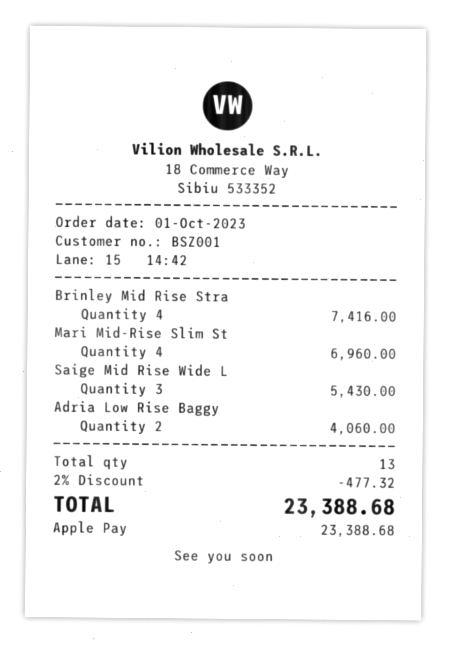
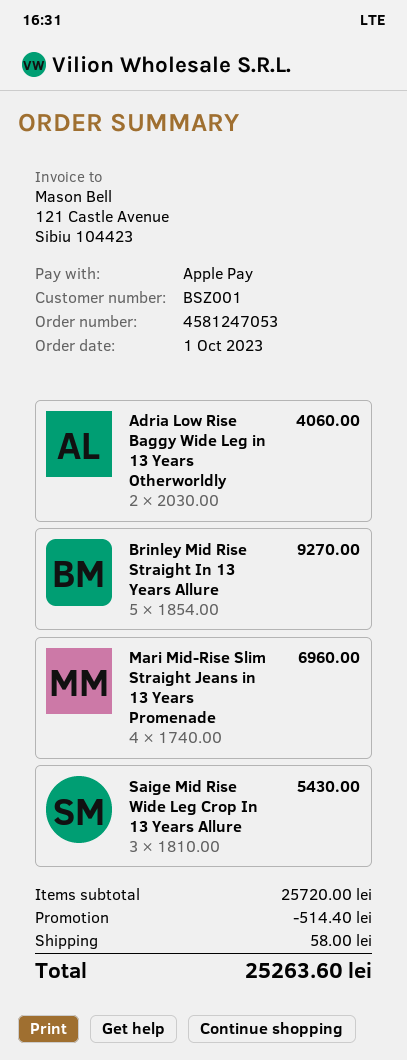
Brinley Mid Rise Stra: 4 for 7416.00 -> 5 for 9270.00
discount: 477.32 -> 514.40
shipping: none -> 58.00
total: 23388.68 -> 25263.60

